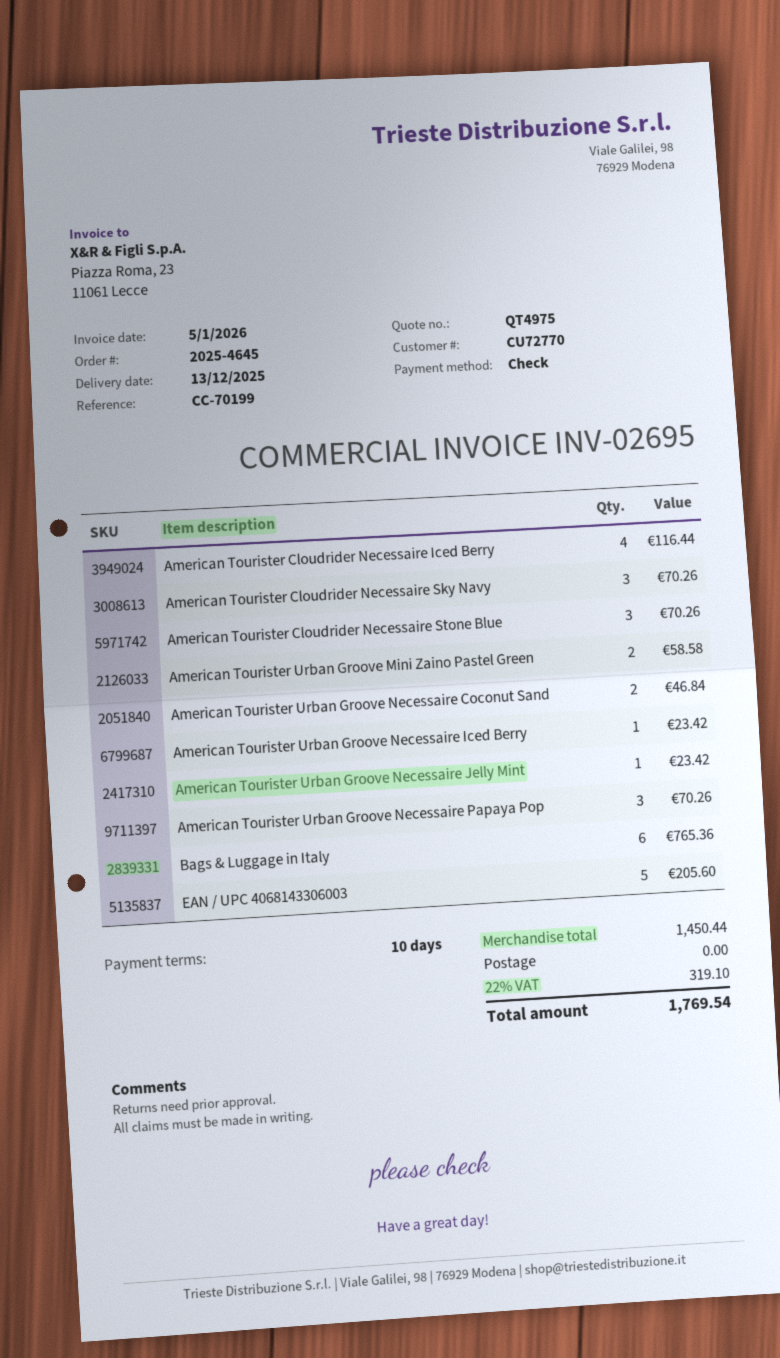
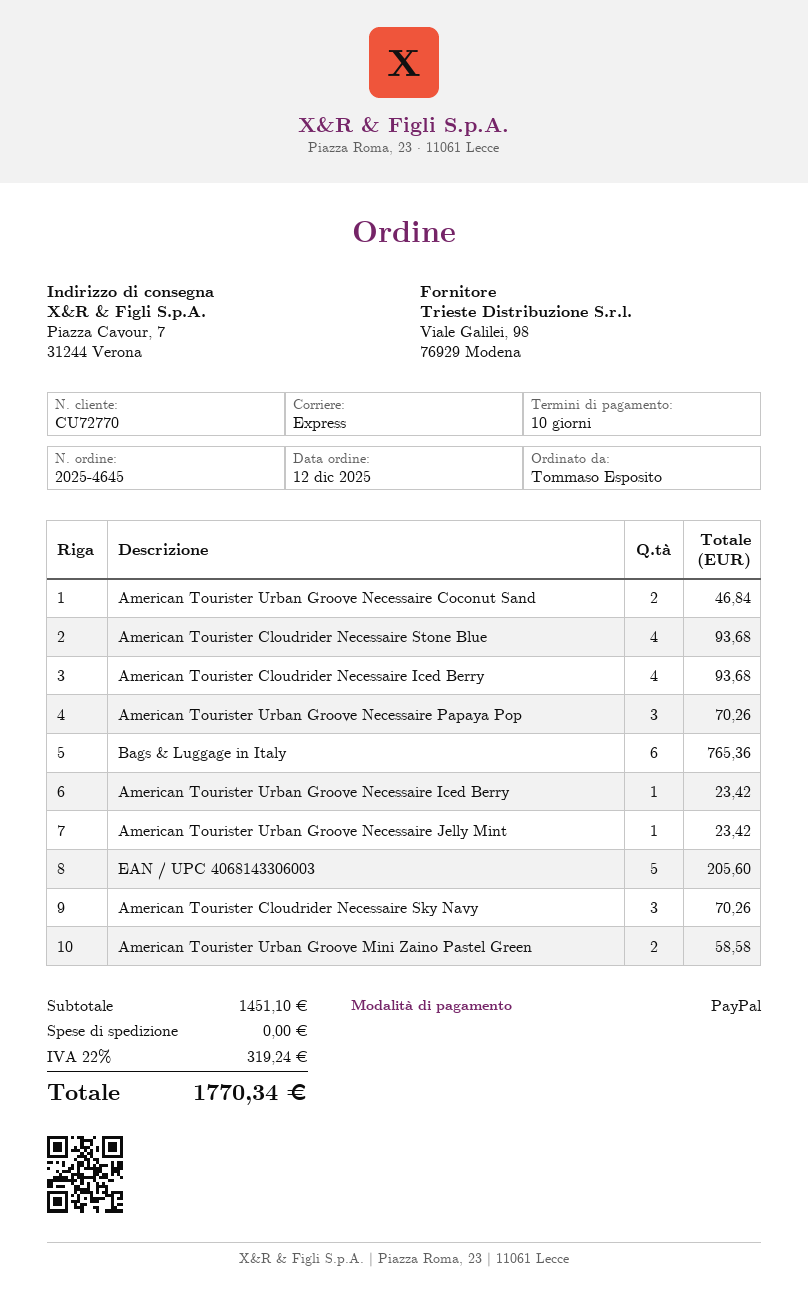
payment method: cheque -> PayPal
American Tourister Cloudrider Necessaire Iced Berry: 4 for 116.44 -> 4 for 93.68
American Tourister Cloudrider Necessaire Stone Blue: 3 for 70.26 -> 4 for 93.68
subtotal: 1450.44 -> 1451.10
tax: 22% = 319.10 -> 22% = 319.24
total: 1769.54 -> 1770.34

